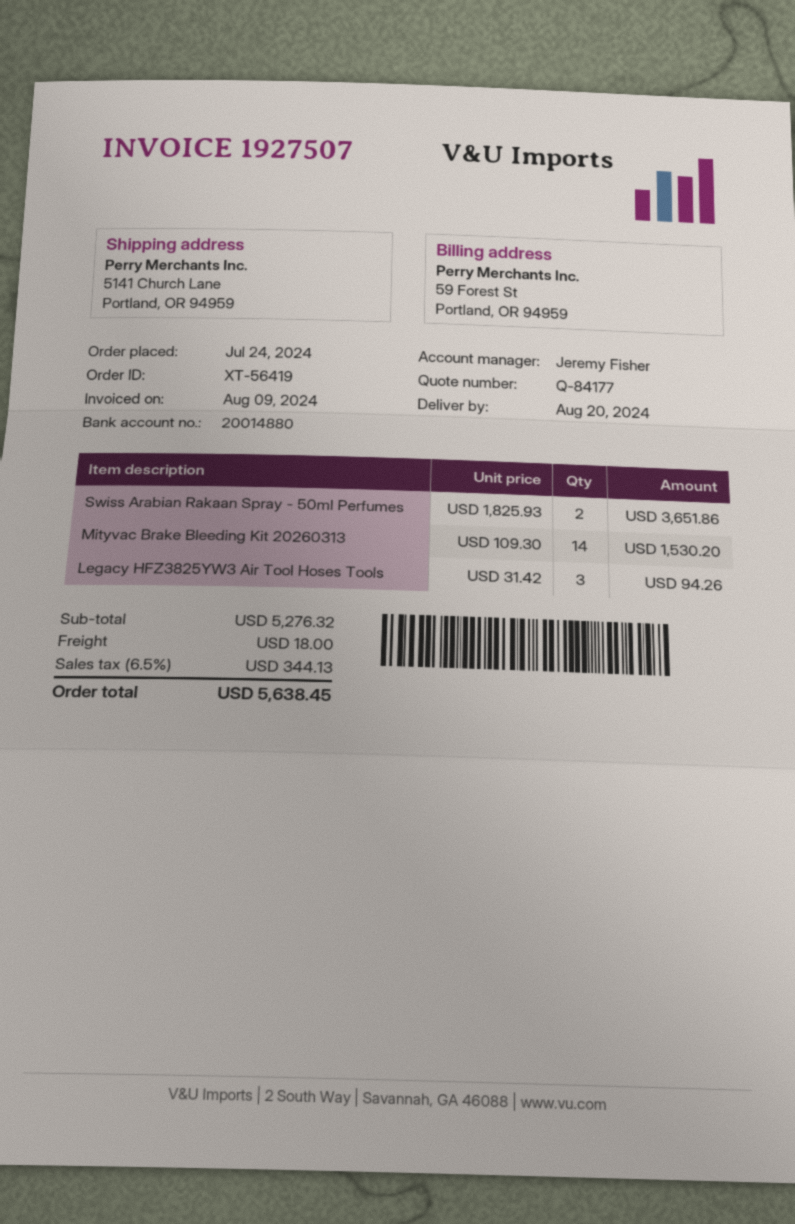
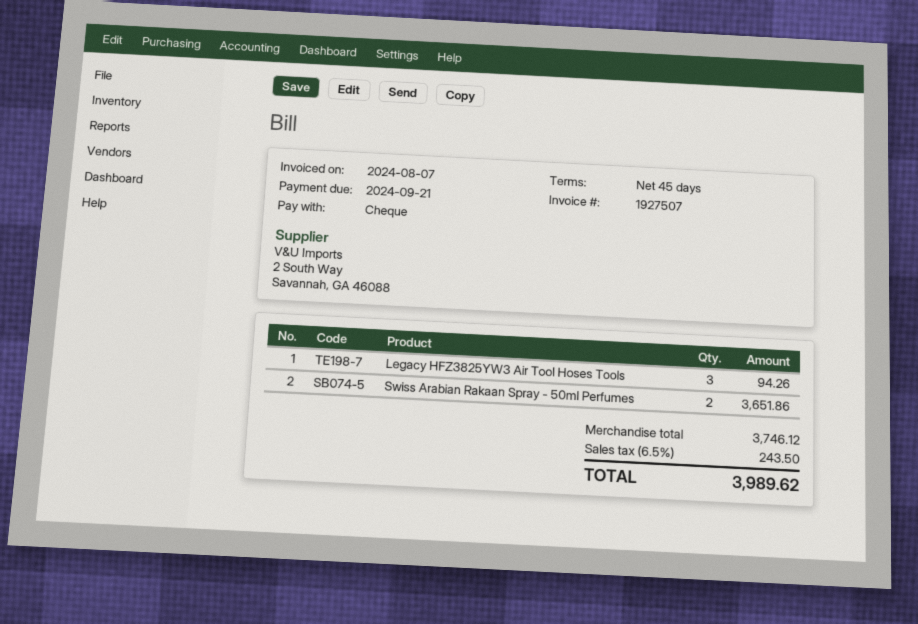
invoice date: 2024-08-09 -> 2024-08-07
Mityvac Brake Bleeding Kit 20260313: 14 for 1530.20 -> none
subtotal: 5276.32 -> 3746.12
shipping: 18.00 -> none
tax: 6.5% = 344.13 -> 6.5% = 243.50
total: 5638.45 -> 3989.62

